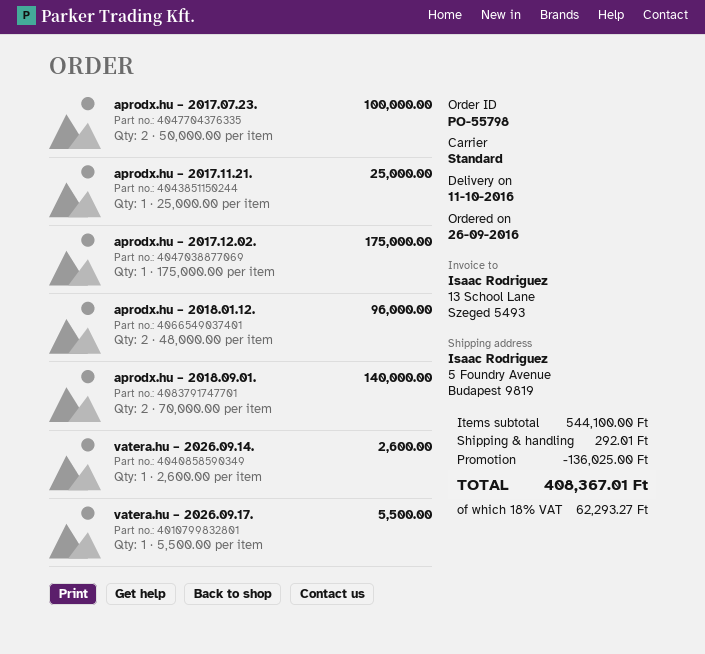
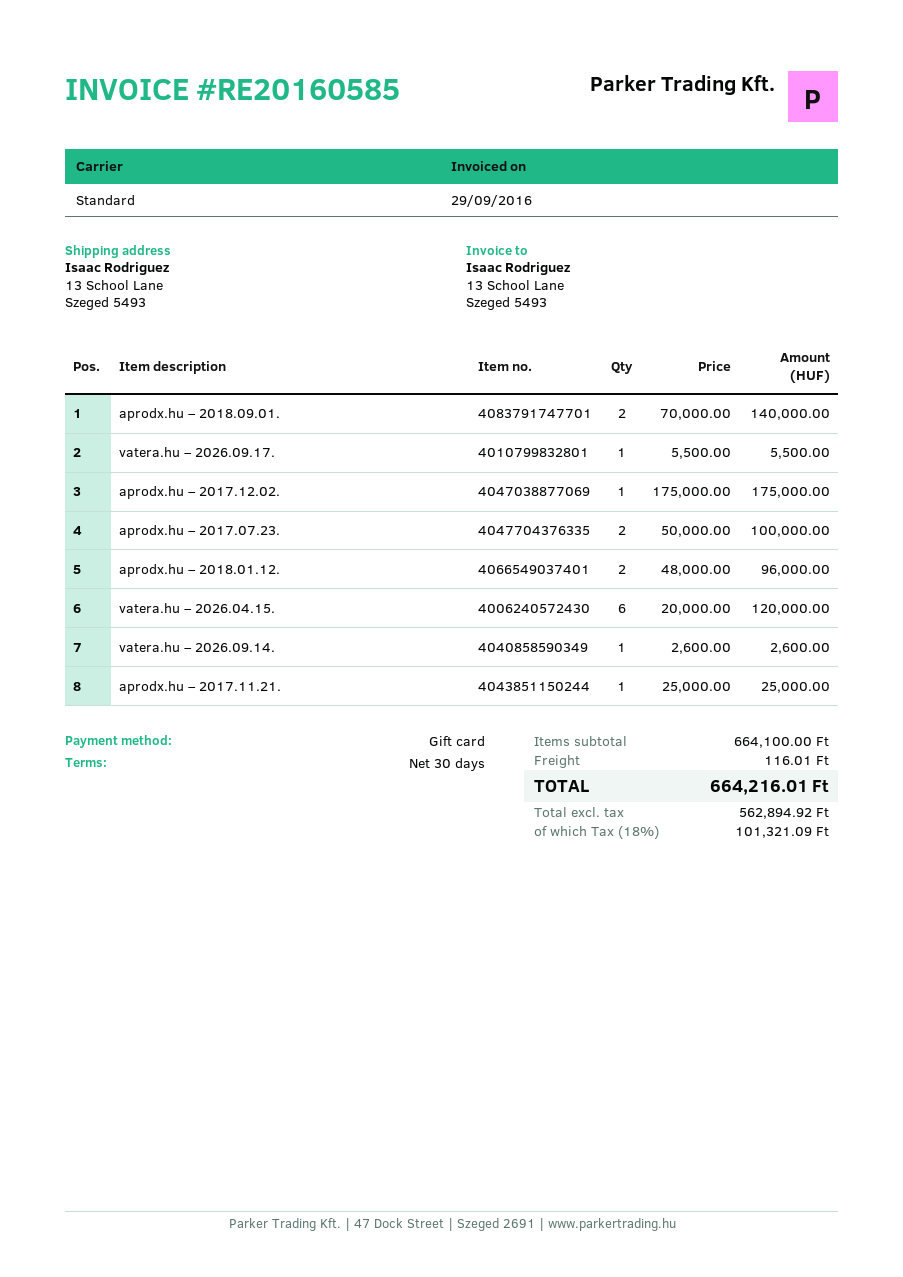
ship to: 5 Foundry Avenue, Budapest 9819 -> 13 School Lane, Szeged 5493
vatera.hu – 2026.04.15.: none -> 6 x 20000.00 = 120000.00
subtotal: 544100.00 -> 664100.00
discount: 136025.00 -> none
shipping: 292.01 -> 116.01
tax: 18% = 62293.27 -> 18% = 101321.09
total: 408367.01 -> 664216.01

